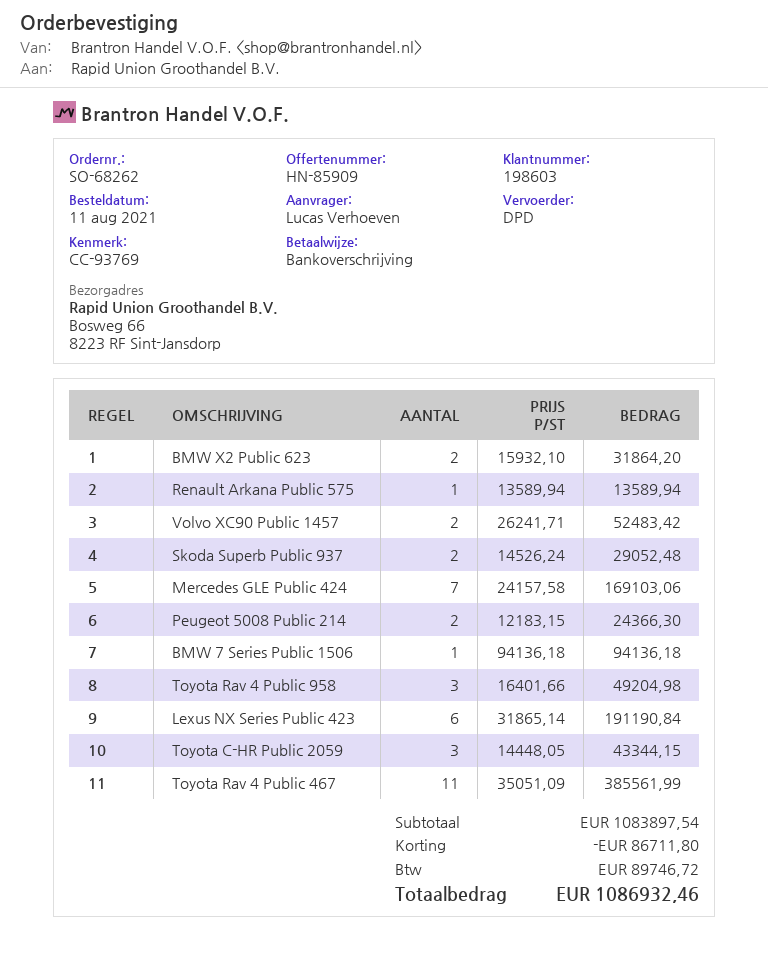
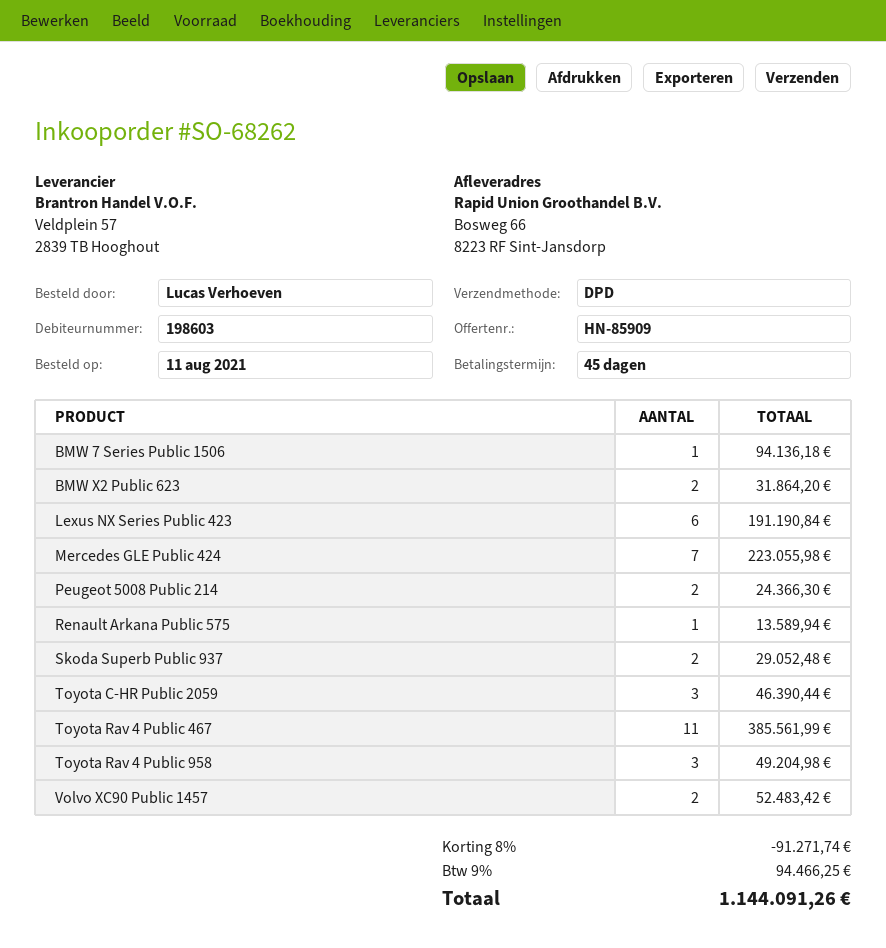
Mercedes GLE Public 424: 7 for 169103.06 -> 7 for 223055.98
Toyota C-HR Public 2059: 3 for 43344.15 -> 3 for 46390.44
discount: 86711.80 -> 91271.74
tax: 89746.72 -> 94466.25
total: 1086932.46 -> 1144091.26

